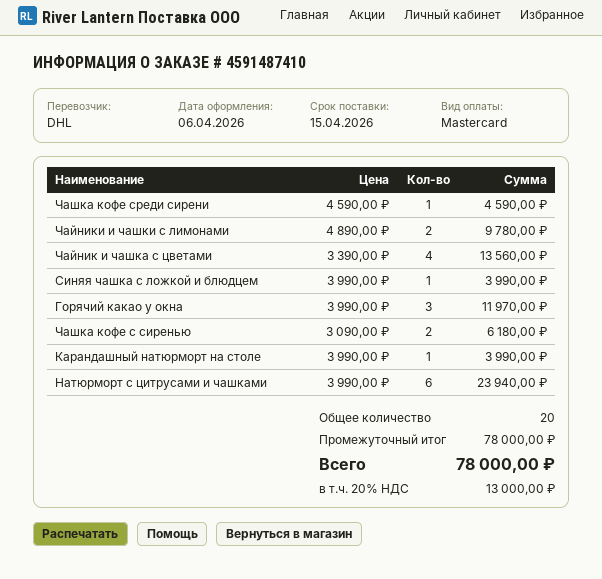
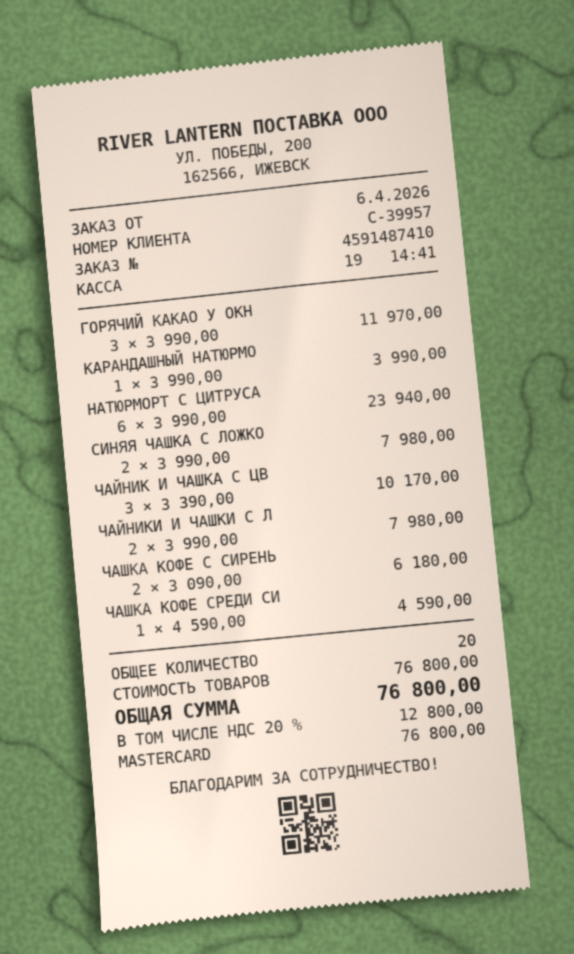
Чайники и чашки с лимонами: 2 x 4890.00 = 9780.00 -> 2 x 3990.00 = 7980.00
Чайник и чашка с цветами: 4 x 3390.00 = 13560.00 -> 3 x 3390.00 = 10170.00
Синяя чашка с ложкой и блюдцем: 1 x 3990.00 = 3990.00 -> 2 x 3990.00 = 7980.00
subtotal: 78000.00 -> 76800.00
tax: 20% = 13000.00 -> 20% = 12800.00
total: 78000.00 -> 76800.00

